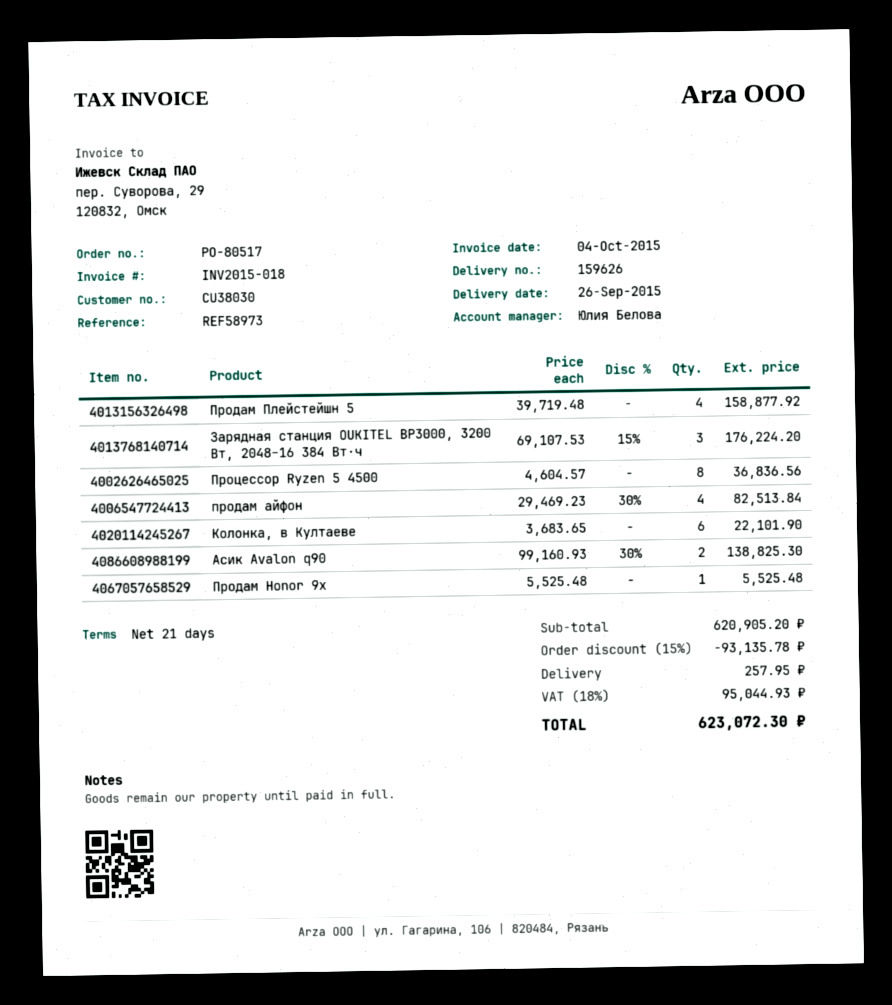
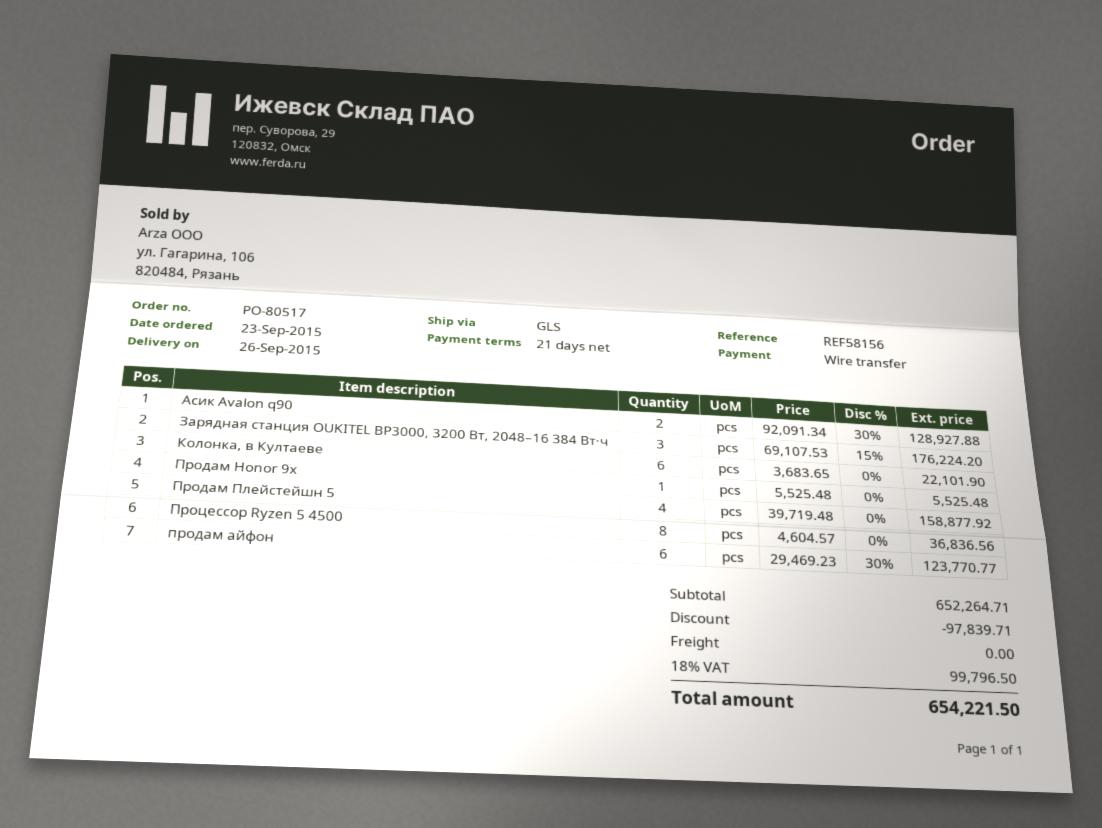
reference: REF58973 -> REF58156
продам айфон: 4 x 29469.23 - 30% = 82513.84 -> 6 x 29469.23 - 30% = 123770.77
Асик Avalon q90: 2 x 99160.93 - 30% = 138825.30 -> 2 x 92091.34 - 30% = 128927.88
subtotal: 620905.20 -> 652264.71
discount: 93135.78 -> 97839.71
shipping: 257.95 -> 0.00
tax: 18% = 95044.93 -> 18% = 99796.50
total: 623072.30 -> 654221.50

